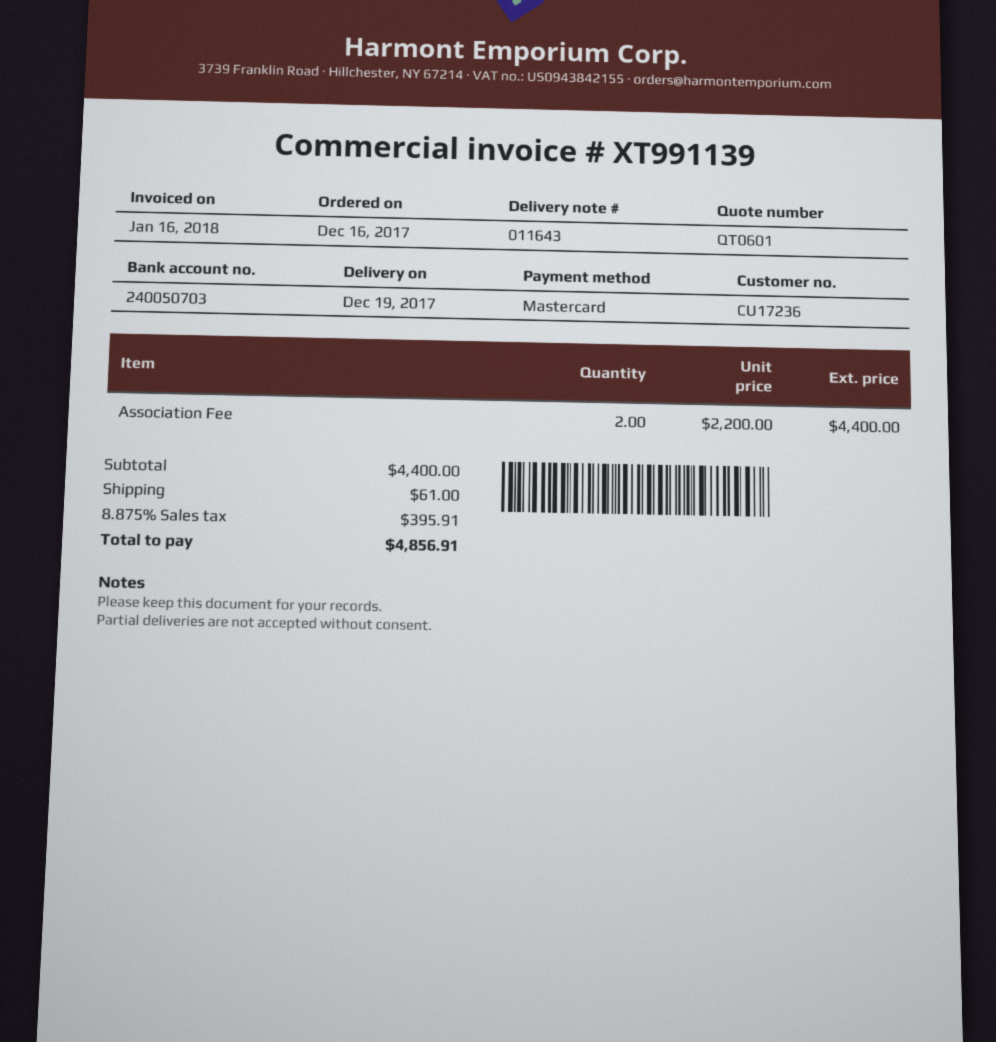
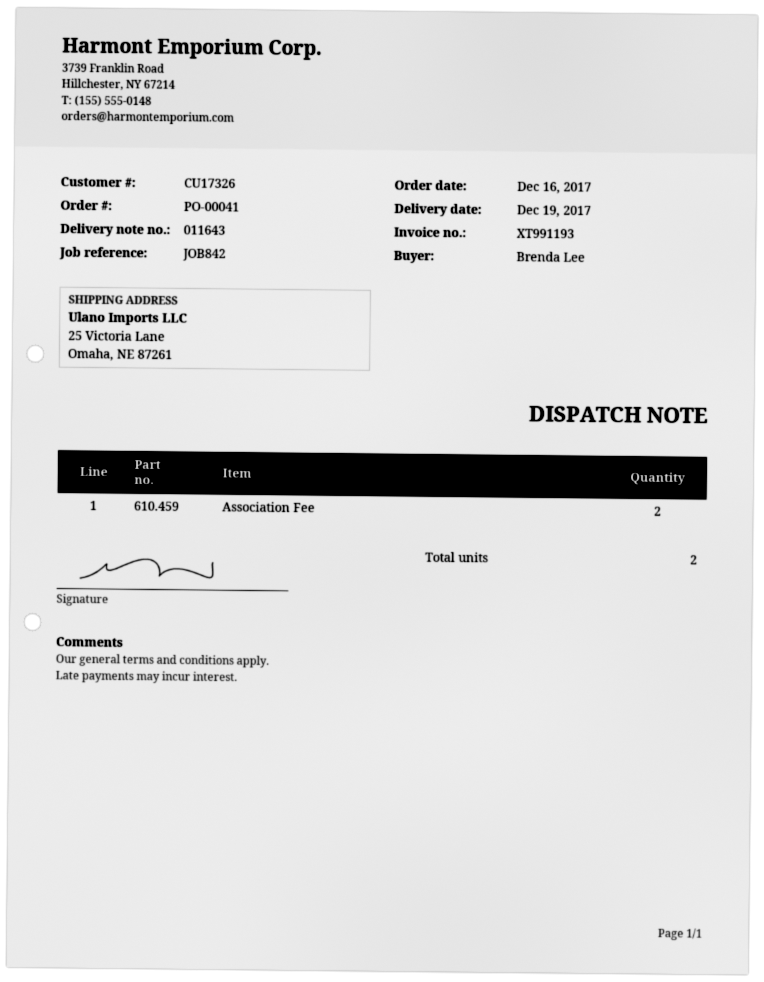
invoice number: XT991139 -> XT991193
customer number: CU17236 -> CU17326

